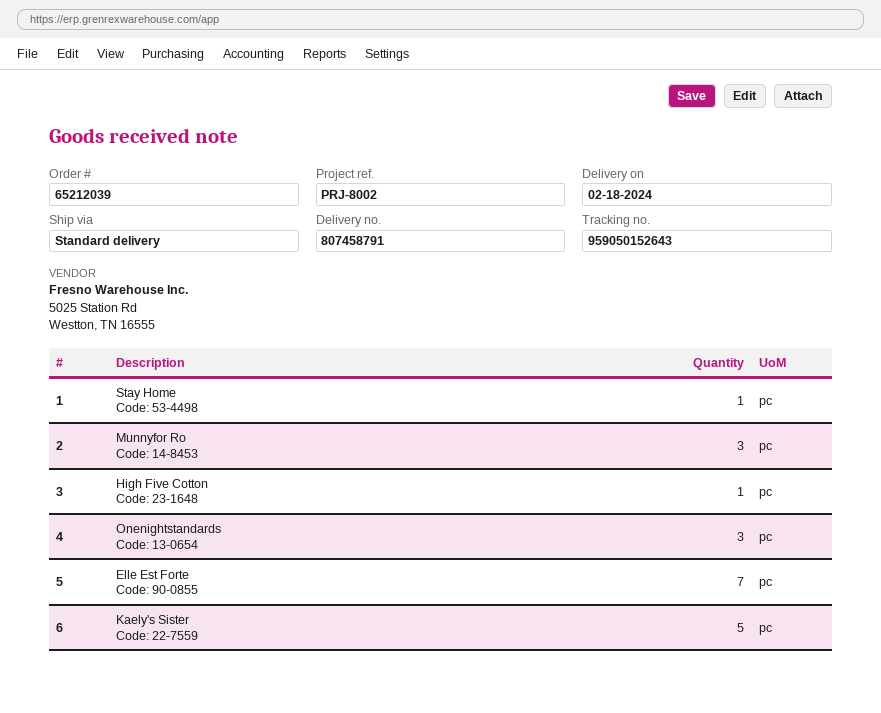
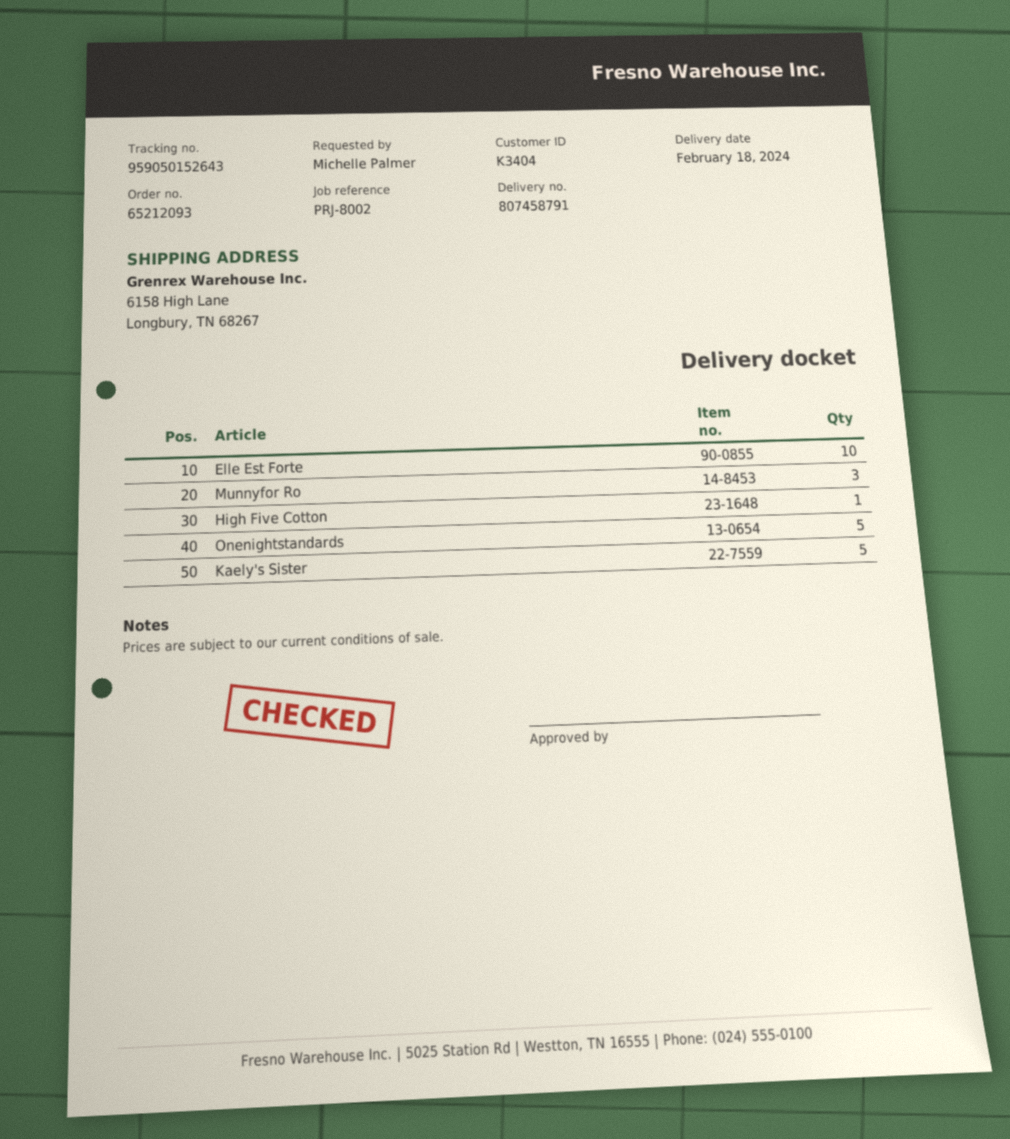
order number: 65212039 -> 65212093
Stay Home: 1 -> none
Onenightstandards: 3 -> 5
Elle Est Forte: 7 -> 10

